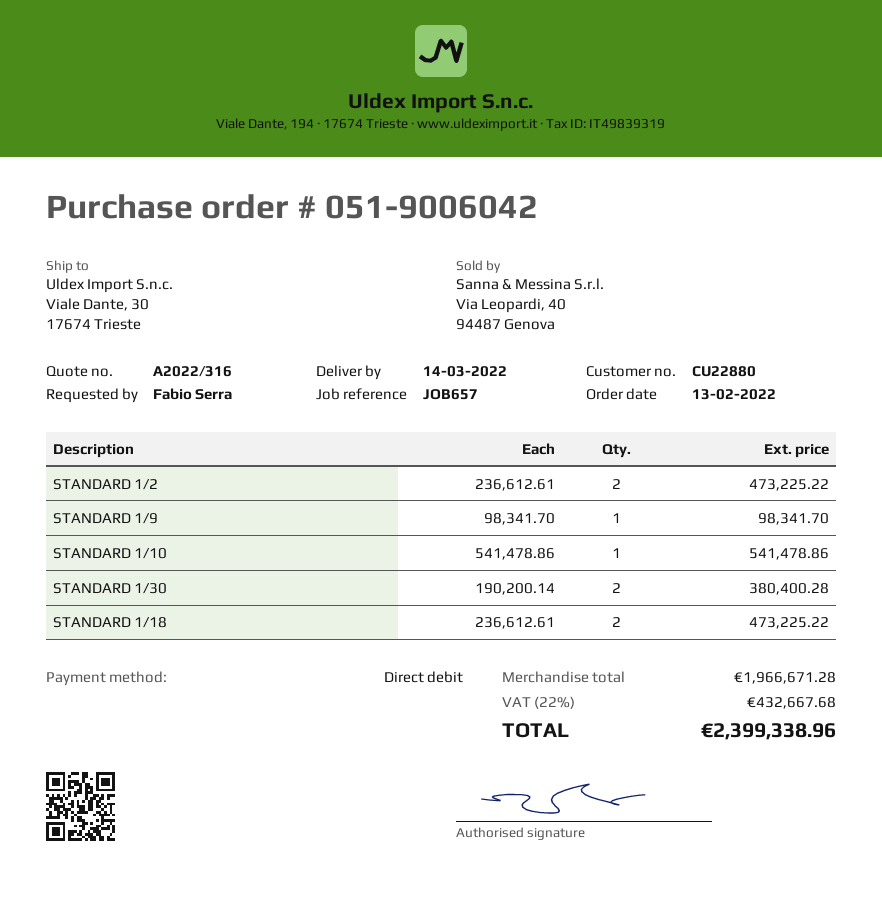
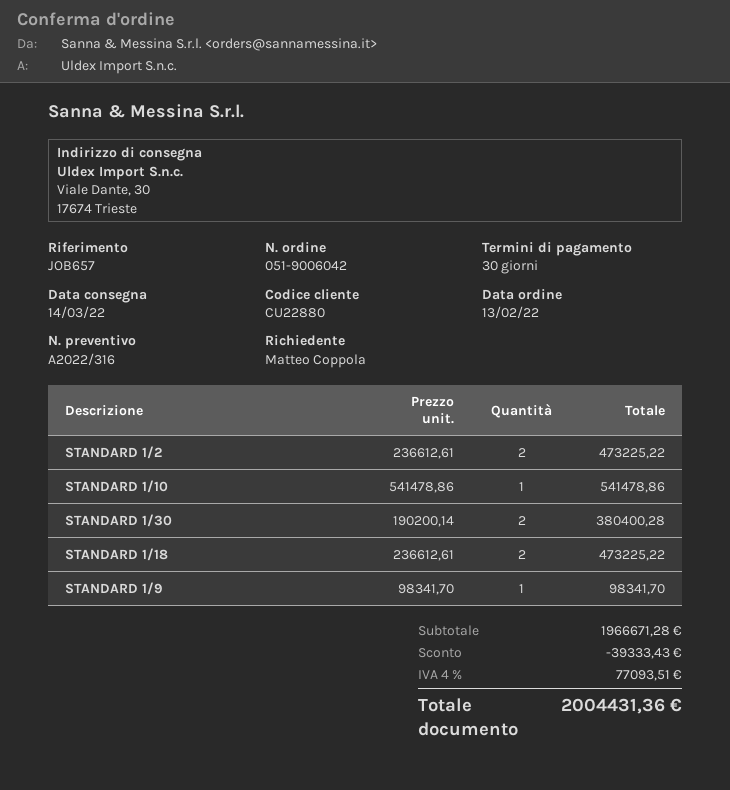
ordered by: Fabio Serra -> Matteo Coppola
discount: none -> 39333.43
tax: 22% = 432667.68 -> 4% = 77093.51
total: 2399338.96 -> 2004431.36

